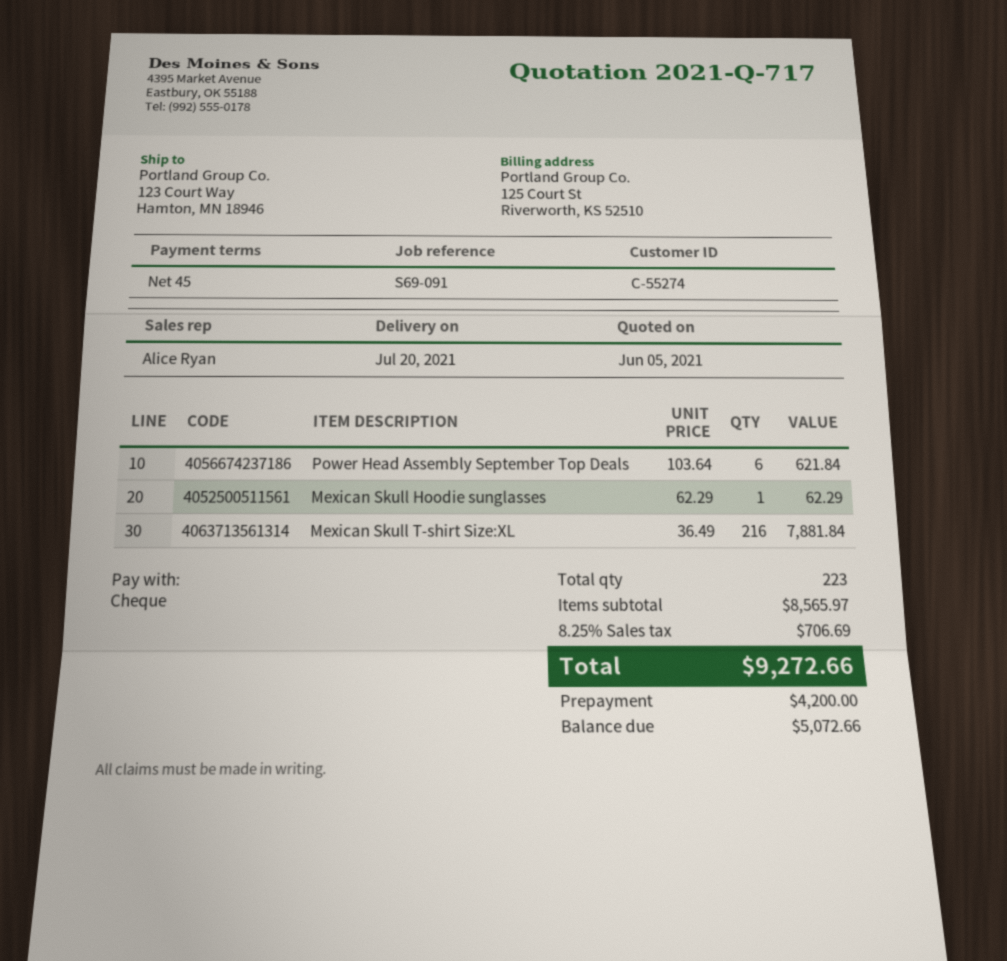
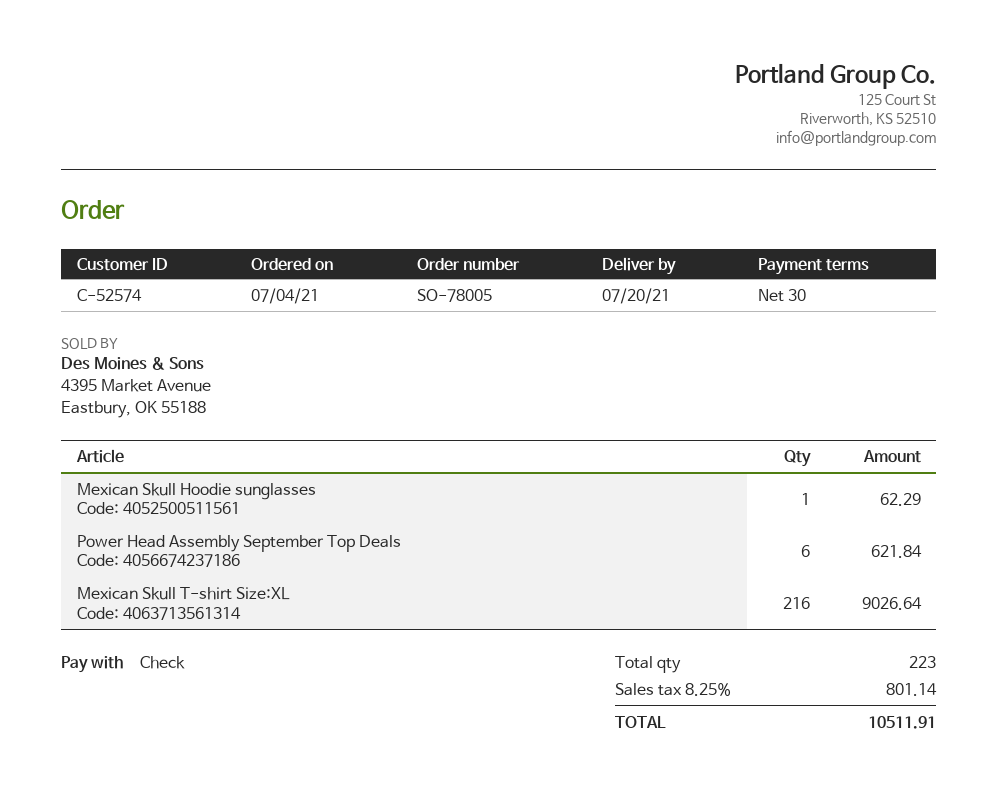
payment terms: 45 days -> 30 days
customer number: C-55274 -> C-52574
Mexican Skull T-shirt Size:XL: 216 for 7881.84 -> 216 for 9026.64
tax: 8.25% = 706.69 -> 8.25% = 801.14
total: 9272.66 -> 10511.91

